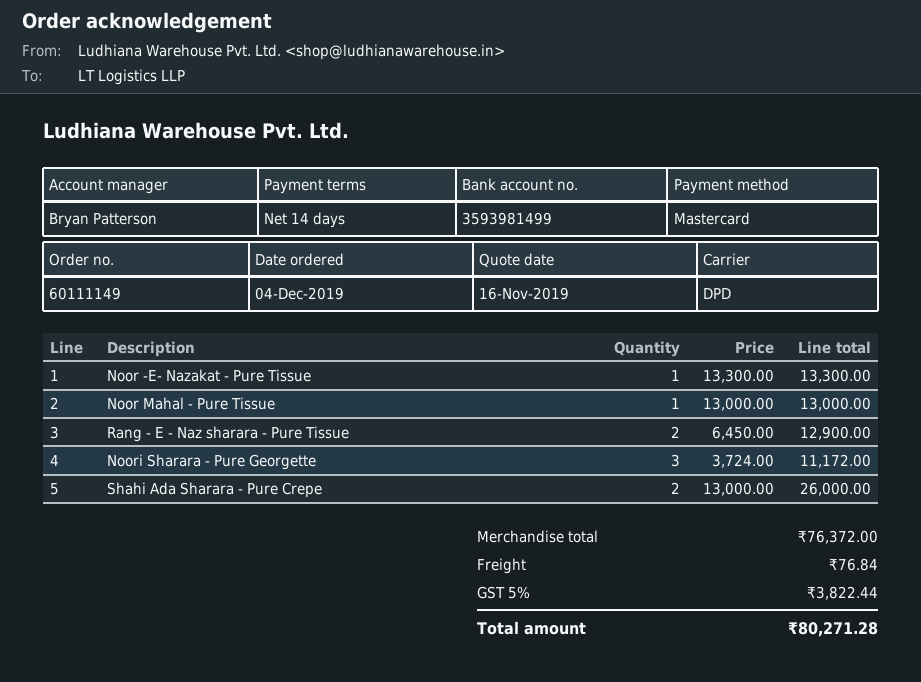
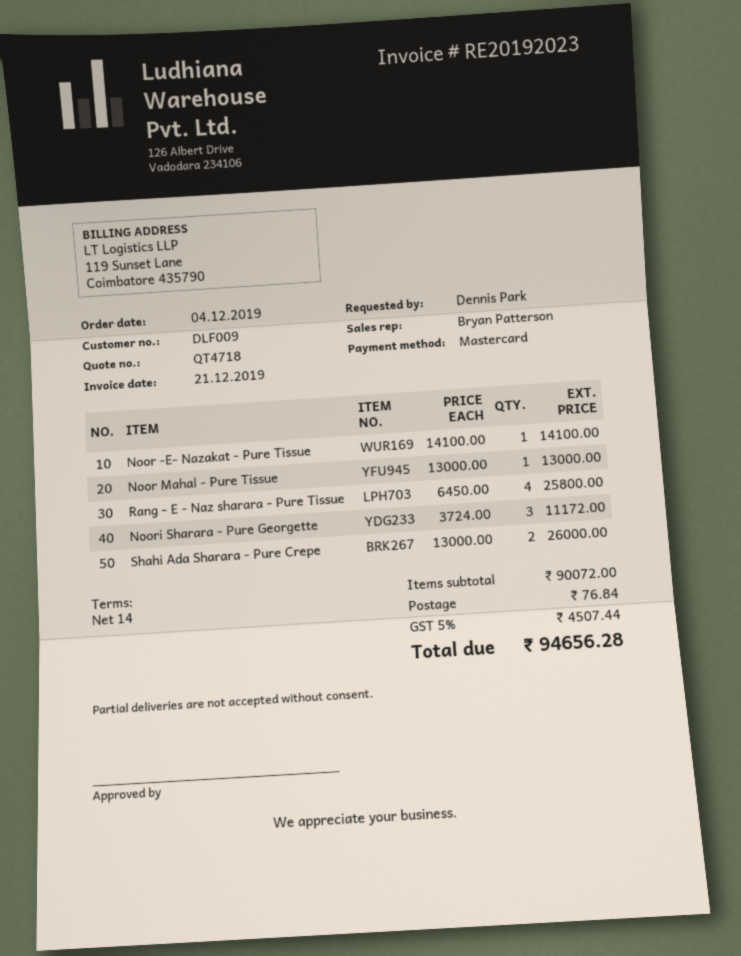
Noor -E- Nazakat - Pure Tissue: 1 x 13300.00 = 13300.00 -> 1 x 14100.00 = 14100.00
Rang - E - Naz sharara - Pure Tissue: 2 x 6450.00 = 12900.00 -> 4 x 6450.00 = 25800.00
subtotal: 76372.00 -> 90072.00
tax: 5% = 3822.44 -> 5% = 4507.44
total: 80271.28 -> 94656.28

